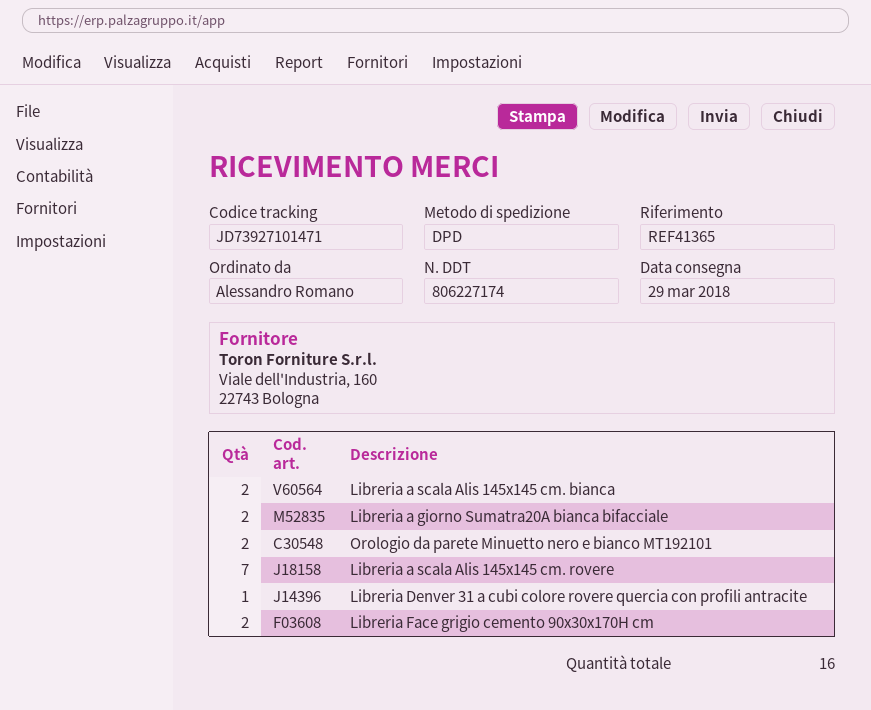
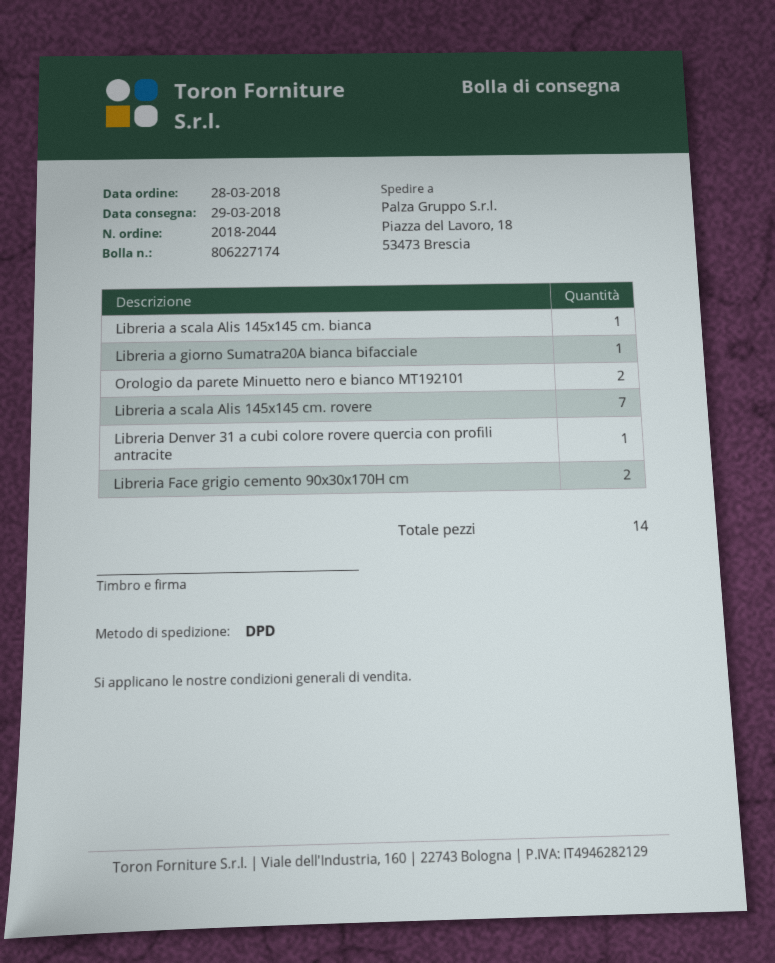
Libreria a scala Alis 145x145 cm. bianca: 2 -> 1
Libreria a giorno Sumatra20A bianca bifacciale: 2 -> 1
total quantity: 16 -> 14

